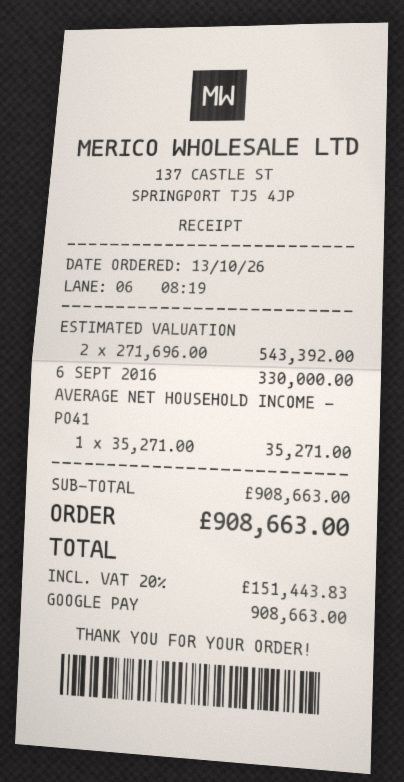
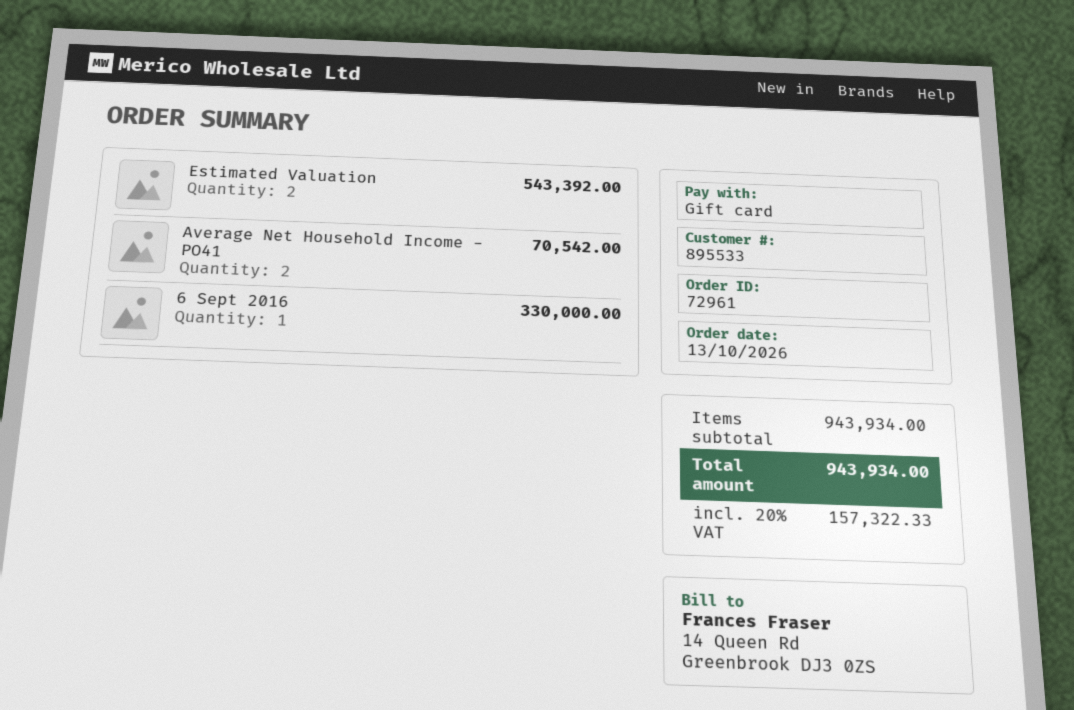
payment method: Google Pay -> gift card
AVERAGE NET HOUSEHOLD INCOME - PO41: 1 for 35271.00 -> 2 for 70542.00
subtotal: 908663.00 -> 943934.00
tax: 20% = 151443.83 -> 20% = 157322.33
total: 908663.00 -> 943934.00

